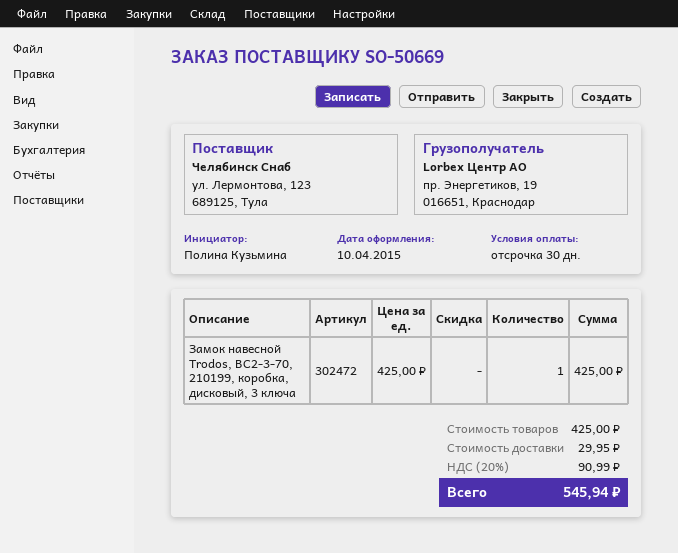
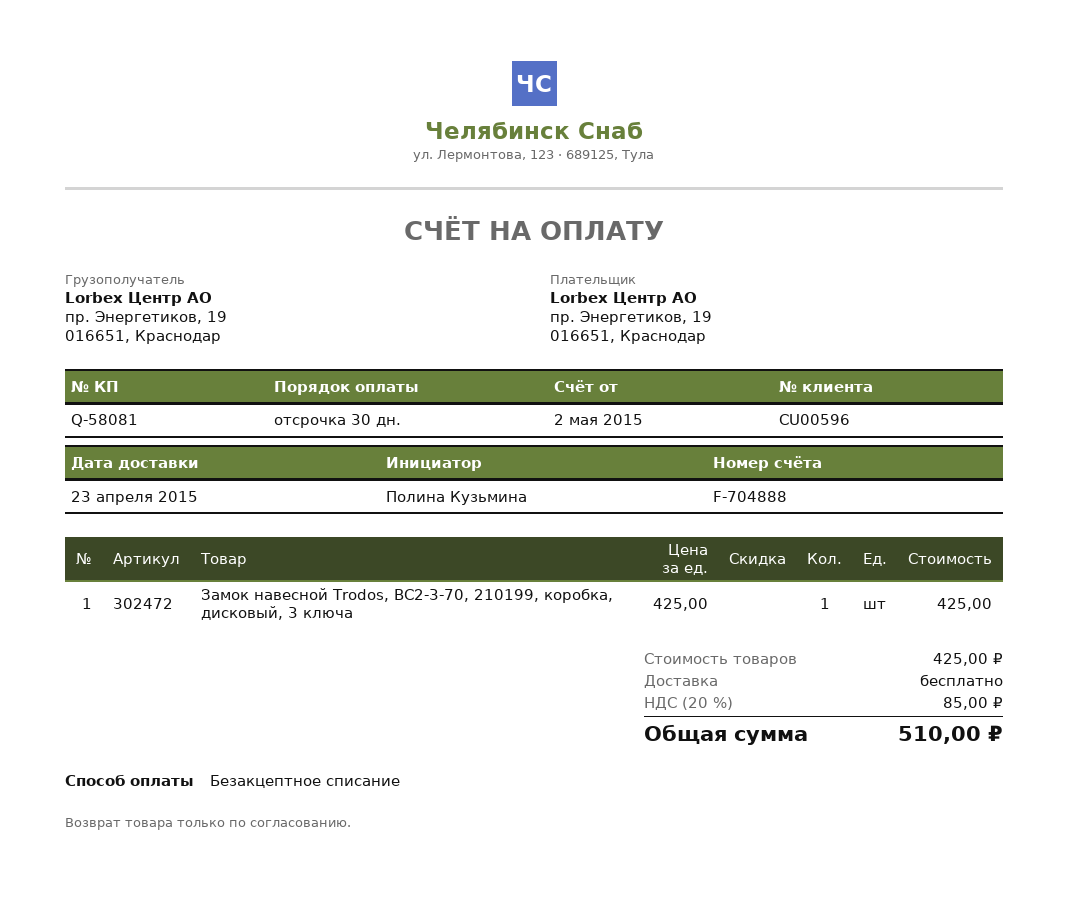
shipping: 29.95 -> 0.00
tax: 20% = 90.99 -> 20% = 85.00
total: 545.94 -> 510.00

